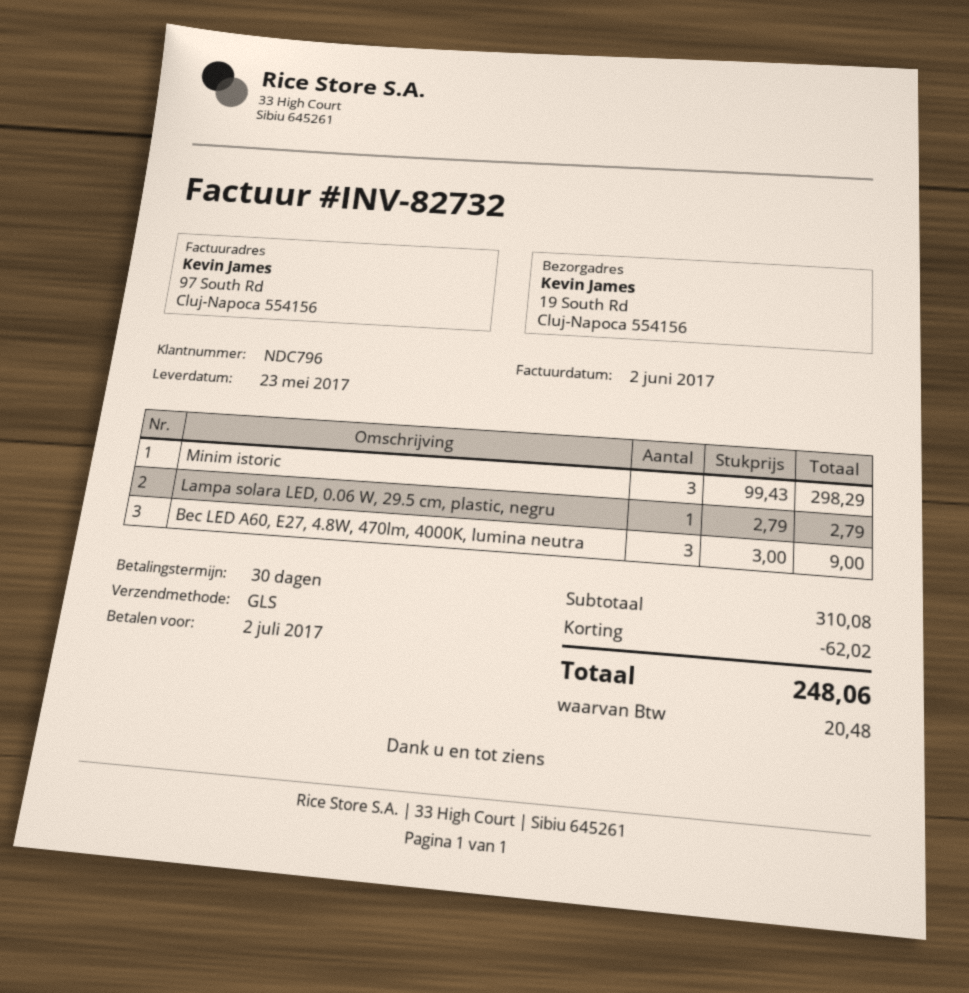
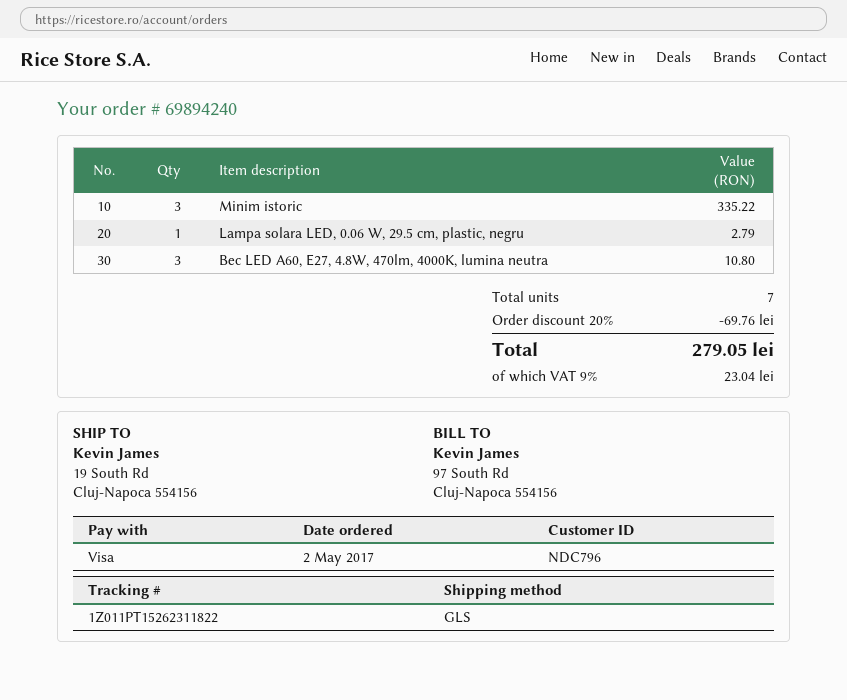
Minim istoric: 3 for 298.29 -> 3 for 335.22
Bec LED A60, E27, 4.8W, 470lm, 4000K, lumina neutra: 3 for 9.00 -> 3 for 10.80
discount: 62.02 -> 69.76
tax: 20.48 -> 23.04
total: 248.06 -> 279.05

